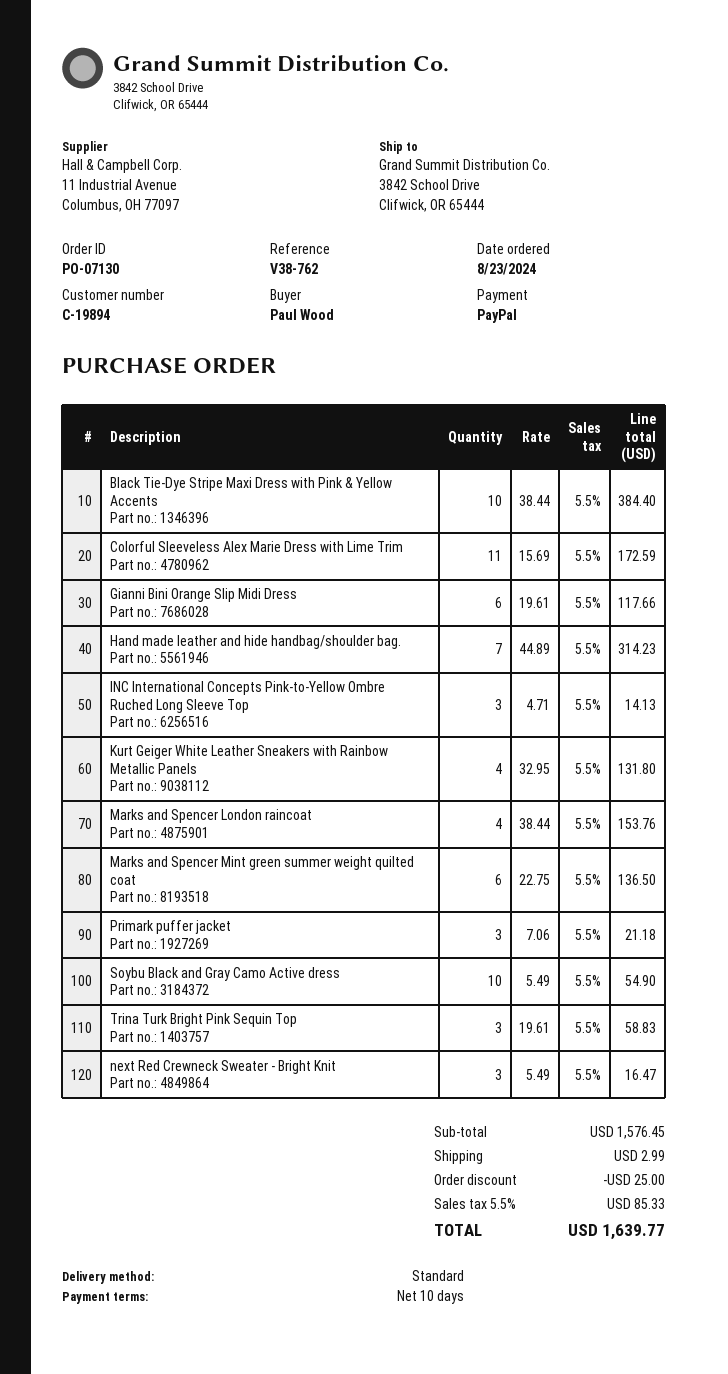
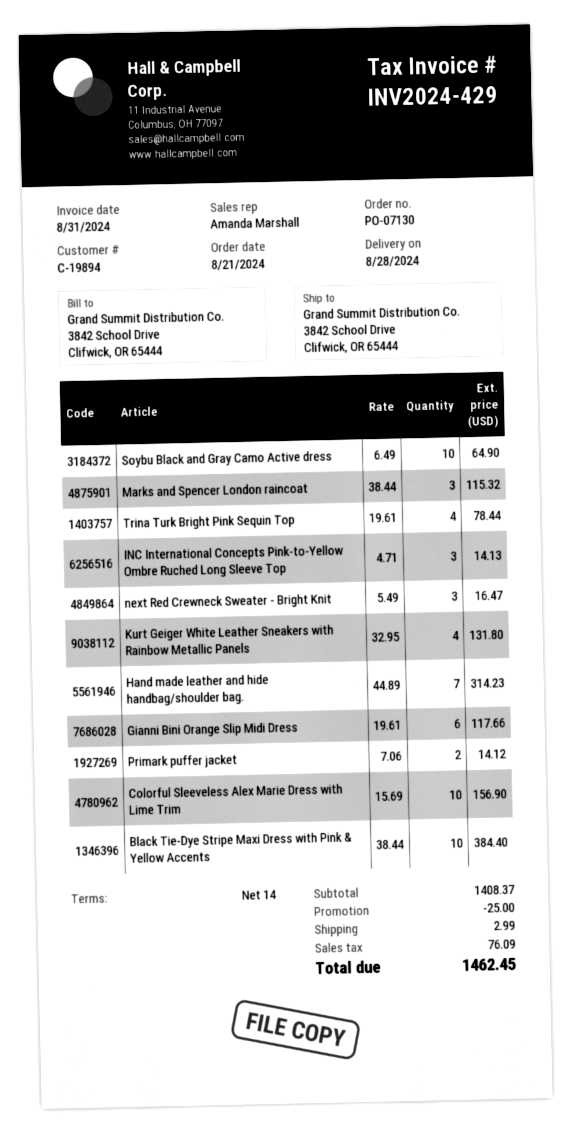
order date: 2024-08-23 -> 2024-08-21
payment terms: 10 days -> 14 days
Colorful Sleeveless Alex Marie Dress with Lime Trim: 11 x 15.69 = 172.59 -> 10 x 15.69 = 156.90
Marks and Spencer London raincoat: 4 x 38.44 = 153.76 -> 3 x 38.44 = 115.32
Marks and Spencer Mint green summer weight quilted coat: 6 x 22.75 = 136.50 -> none
Primark puffer jacket: 3 x 7.06 = 21.18 -> 2 x 7.06 = 14.12
Soybu Black and Gray Camo Active dress: 10 x 5.49 = 54.90 -> 10 x 6.49 = 64.90
Trina Turk Bright Pink Sequin Top: 3 x 19.61 = 58.83 -> 4 x 19.61 = 78.44
subtotal: 1576.45 -> 1408.37
tax: 85.33 -> 76.09
total: 1639.77 -> 1462.45

